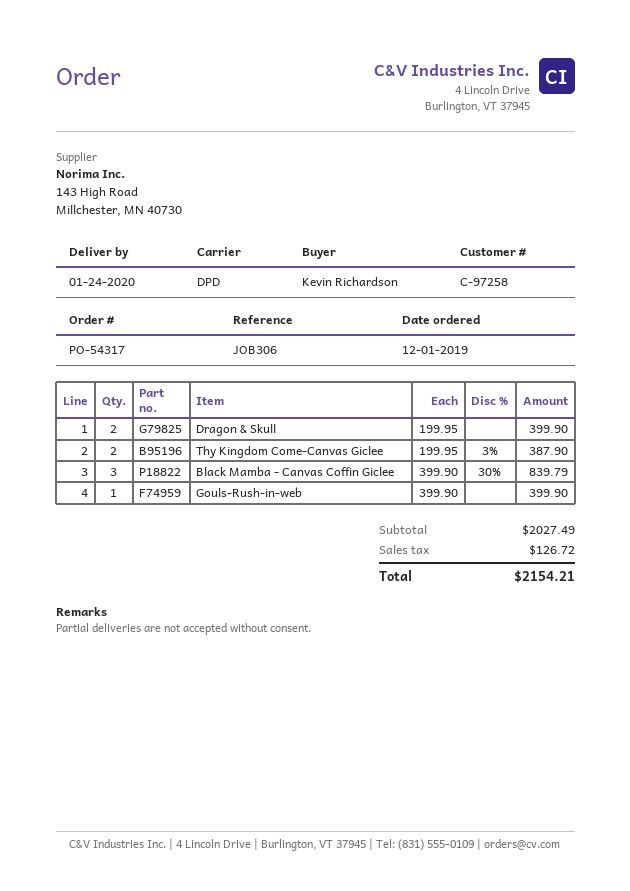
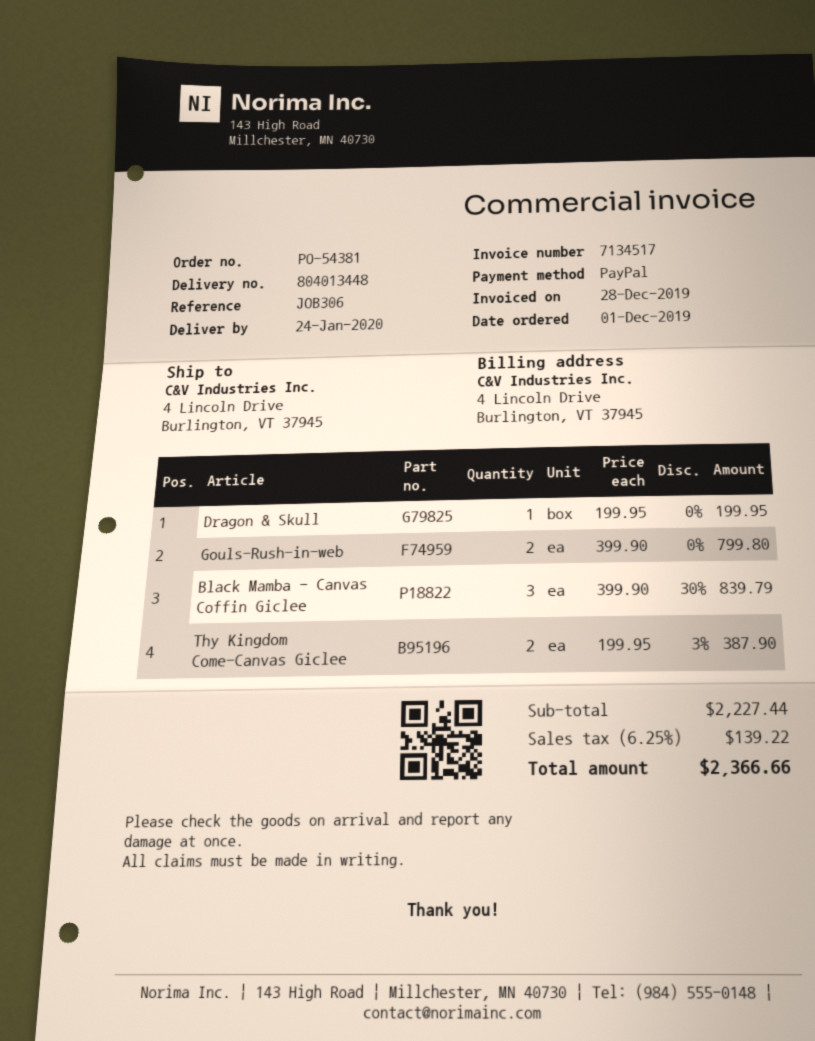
order number: PO-54317 -> PO-54381
Dragon & Skull: 2 x 199.95 = 399.90 -> 1 x 199.95 = 199.95
Gouls-Rush-in-web: 1 x 399.90 = 399.90 -> 2 x 399.90 = 799.80
subtotal: 2027.49 -> 2227.44
tax: 126.72 -> 139.22
total: 2154.21 -> 2366.66

